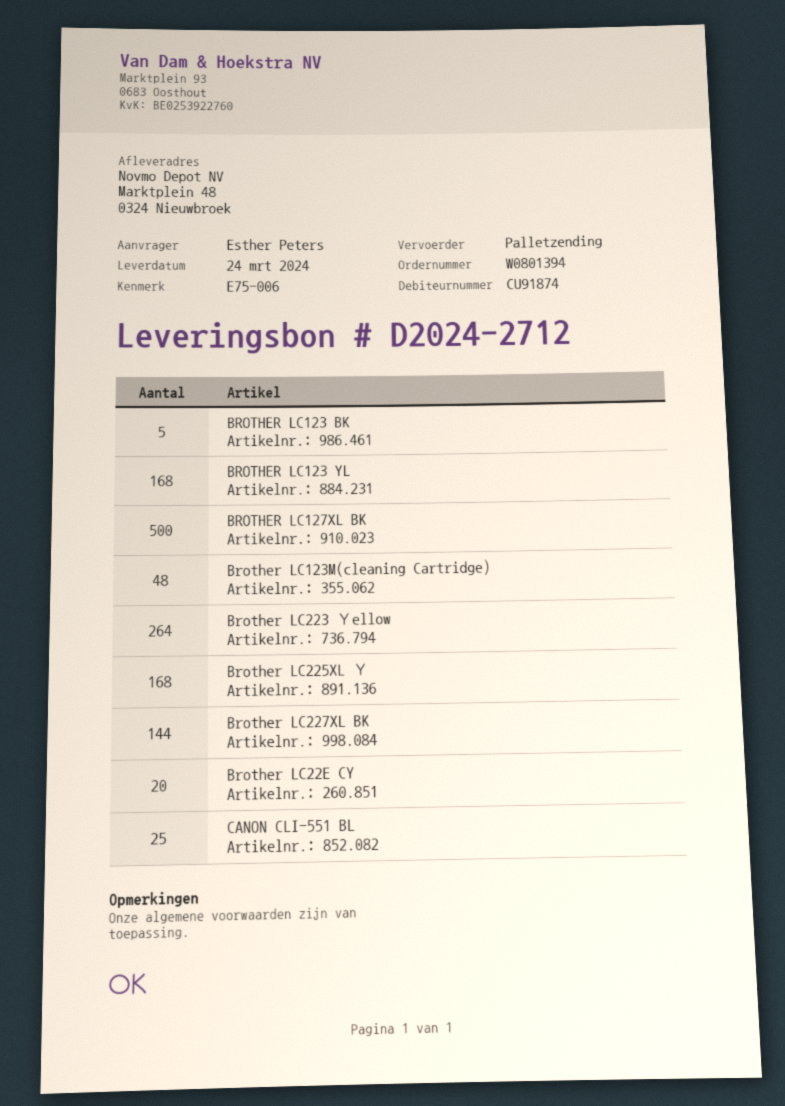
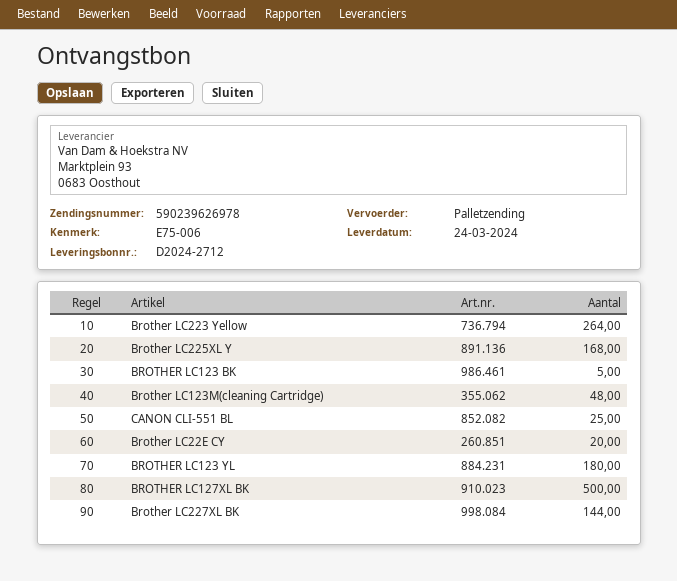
BROTHER LC123 YL: 168 -> 180

